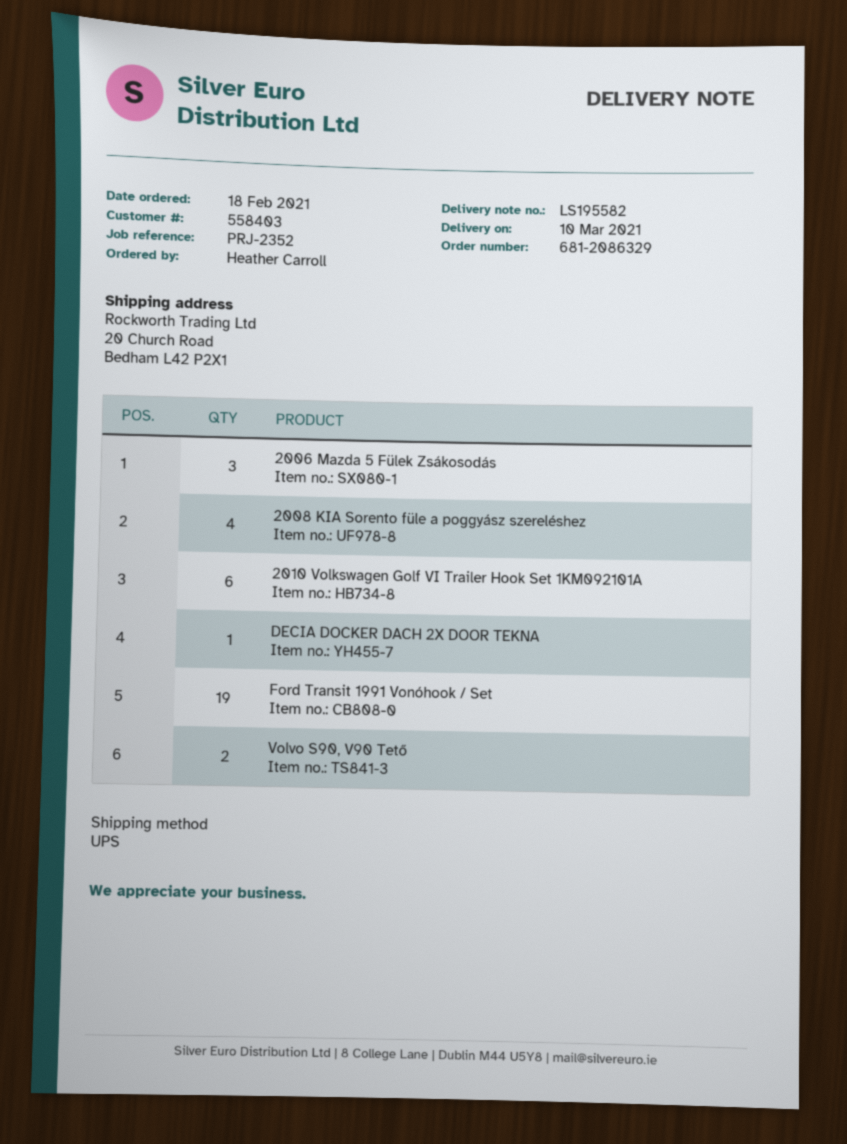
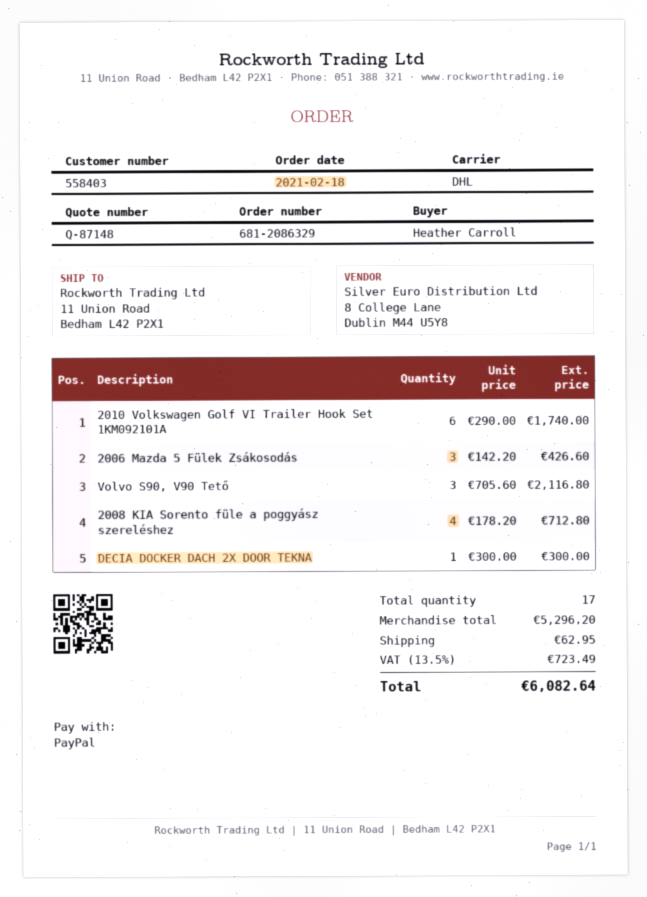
shipping method: UPS -> DHL
ship to: 20 Church Road, Bedham L42 P2X1 -> 11 Union Road, Bedham L42 P2X1
Ford Transit 1991 Vonóhook / Set: 19 -> none
Volvo S90, V90 Tető: 2 -> 3

